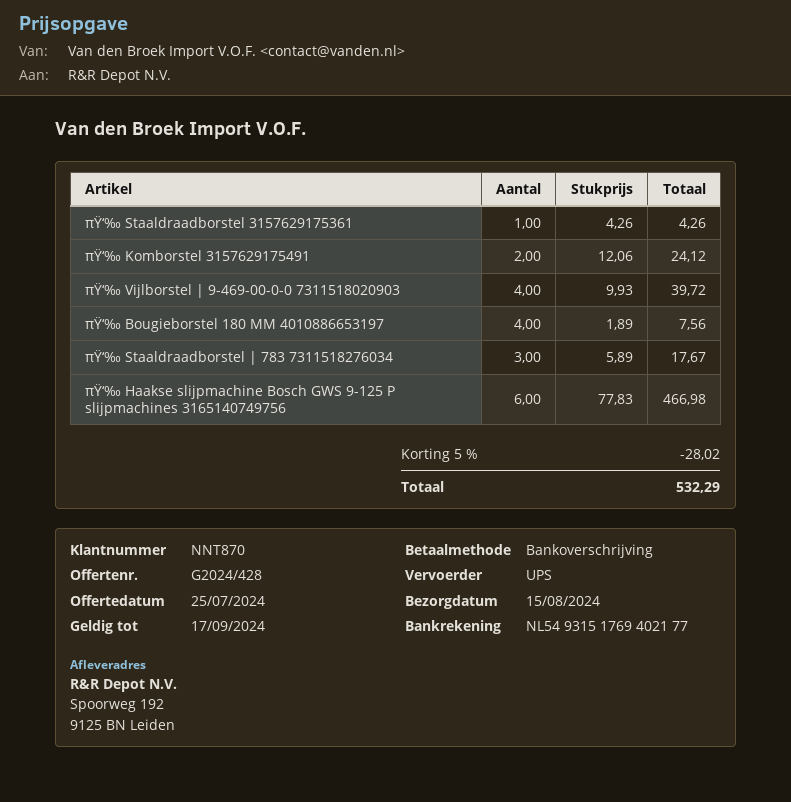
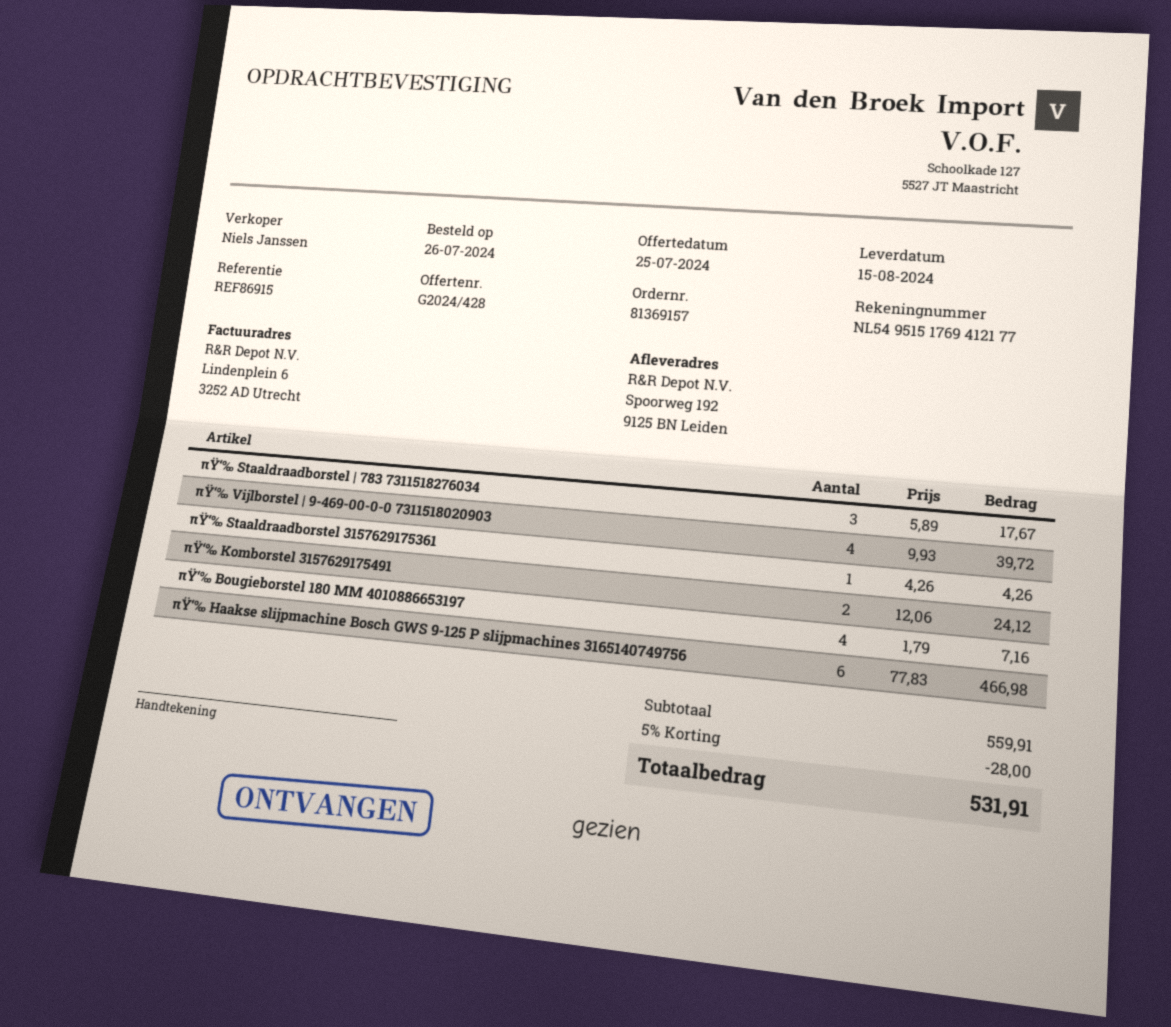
bank account: NL5493151769402177 -> NL5495151769412177
πŸ‘‰ Bougieborstel 180 MM 4010886653197: 4 x 1.89 = 7.56 -> 4 x 1.79 = 7.16
discount: 5% = 28.02 -> 5% = 28.00
total: 532.29 -> 531.91

